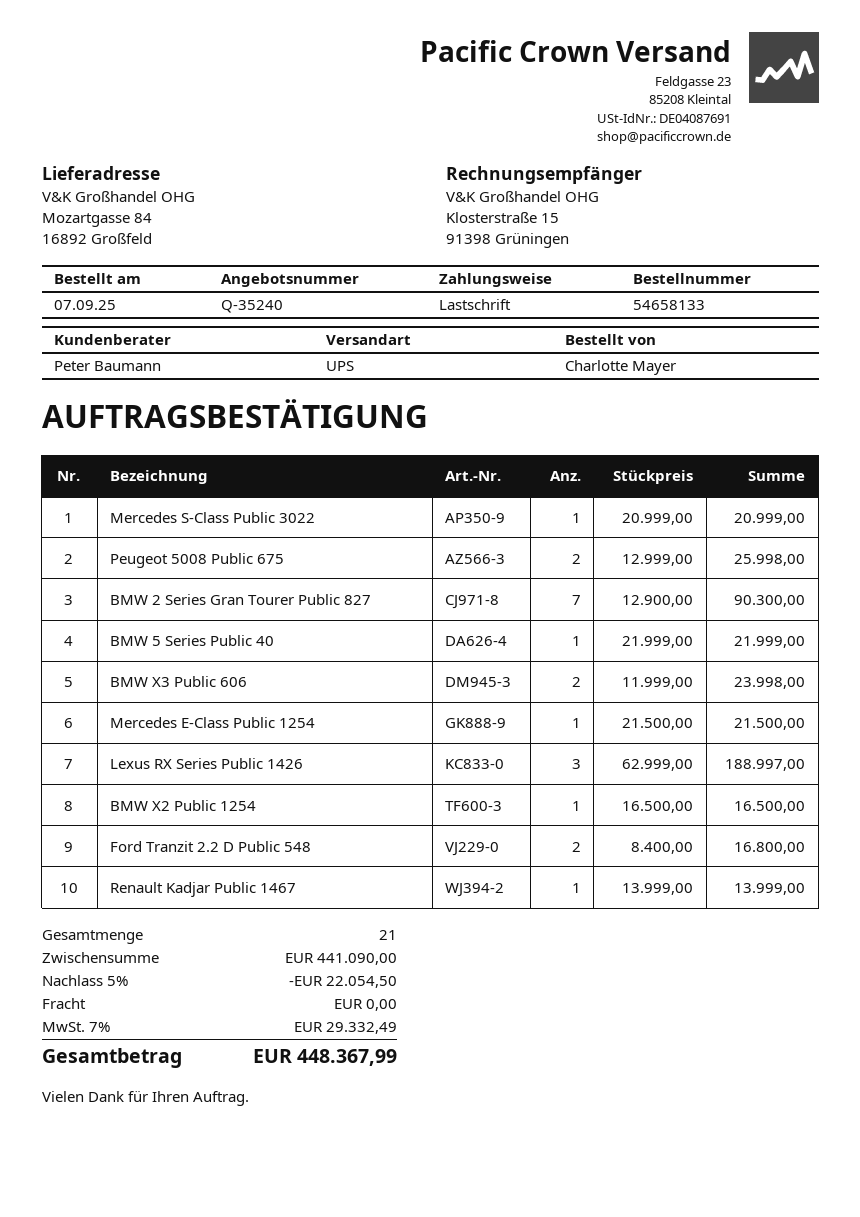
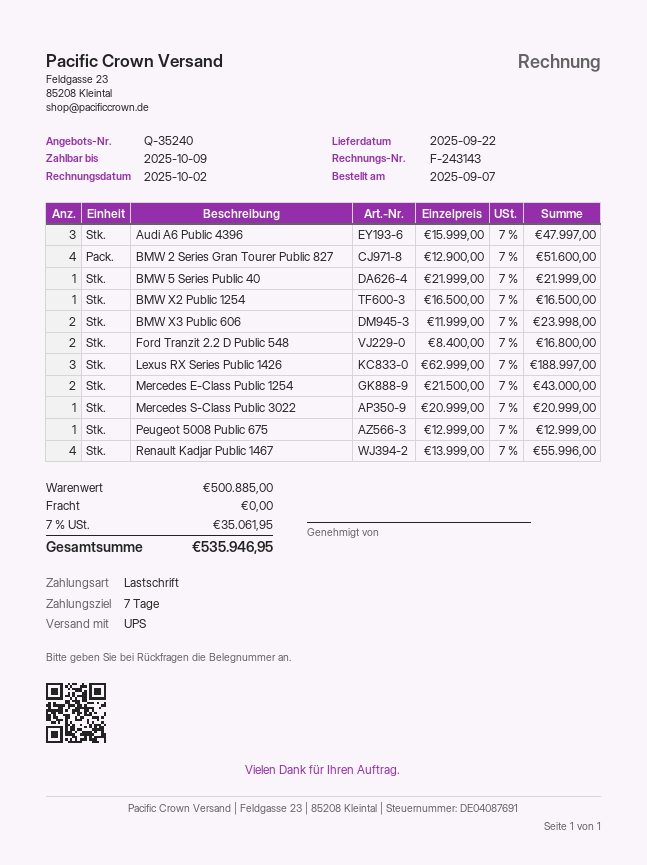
Peugeot 5008 Public 675: 2 x 12999.00 = 25998.00 -> 1 x 12999.00 = 12999.00
BMW 2 Series Gran Tourer Public 827: 7 x 12900.00 = 90300.00 -> 4 x 12900.00 = 51600.00
Mercedes E-Class Public 1254: 1 x 21500.00 = 21500.00 -> 2 x 21500.00 = 43000.00
Renault Kadjar Public 1467: 1 x 13999.00 = 13999.00 -> 4 x 13999.00 = 55996.00
Audi A6 Public 4396: none -> 3 x 15999.00 = 47997.00
subtotal: 441090.00 -> 500885.00
discount: 5% = 22054.50 -> none
tax: 7% = 29332.49 -> 7% = 35061.95
total: 448367.99 -> 535946.95

